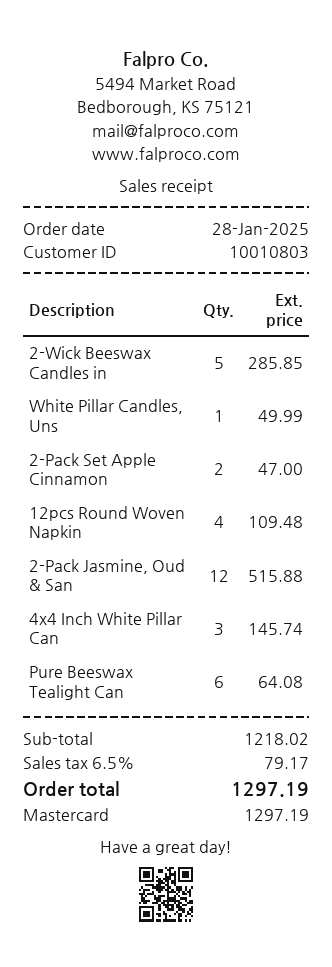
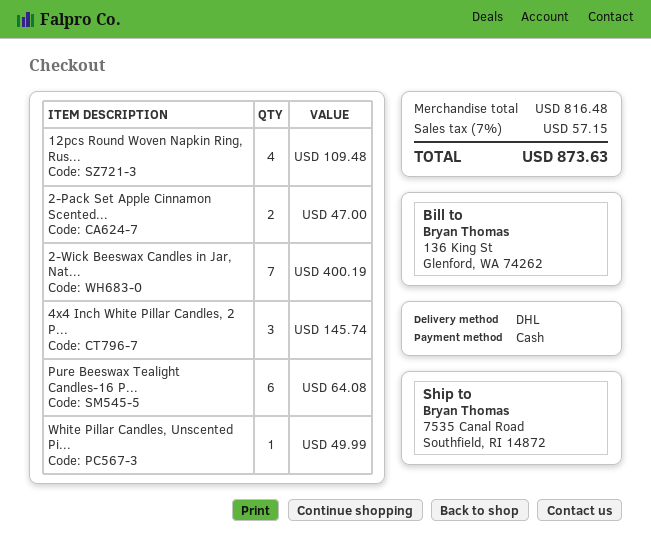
payment method: Mastercard -> cash
2-Wick Beeswax Candles in: 5 for 285.85 -> 7 for 400.19
2-Pack Jasmine, Oud & San: 12 for 515.88 -> none
subtotal: 1218.02 -> 816.48
tax: 6.5% = 79.17 -> 7% = 57.15
total: 1297.19 -> 873.63

